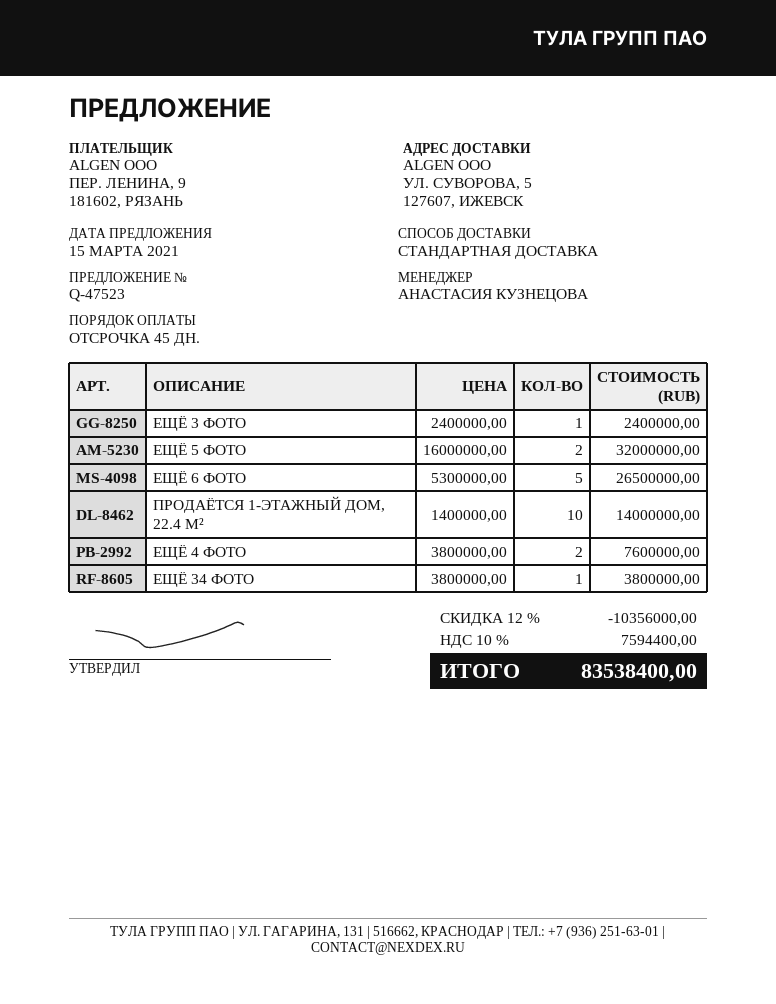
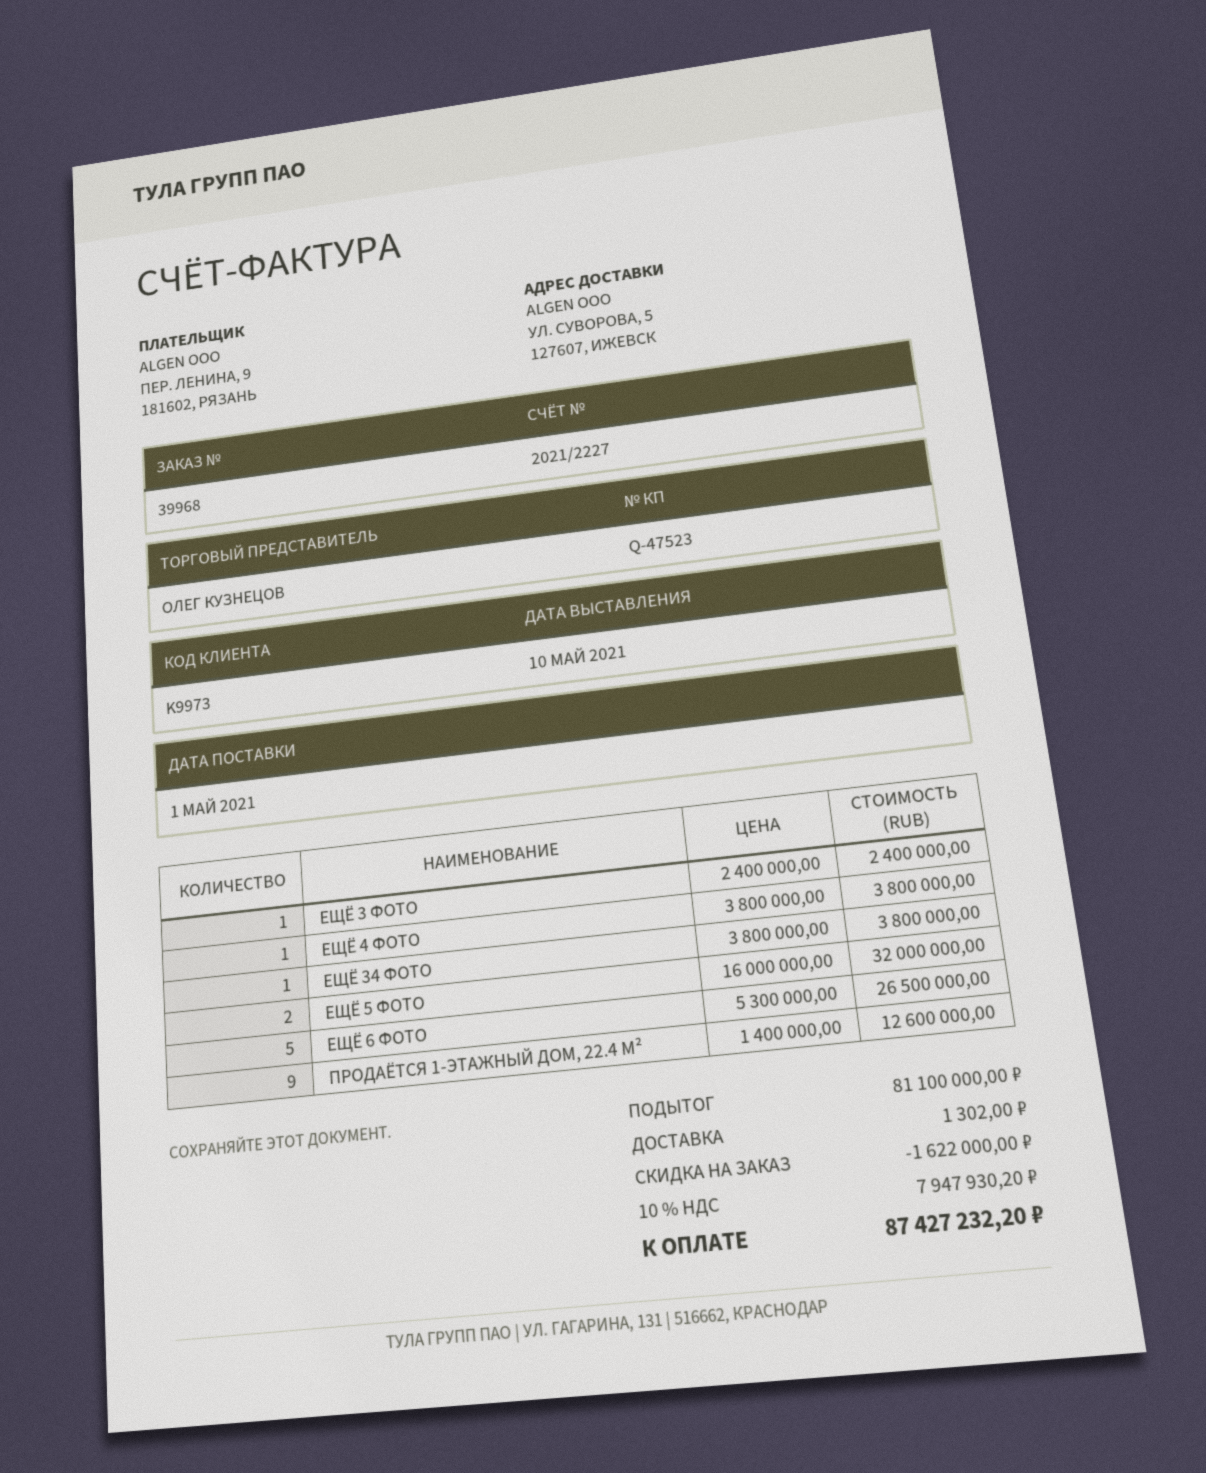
sales rep: АНАСТАСИЯ КУЗНЕЦОВА -> ОЛЕГ КУЗНЕЦОВ
ПРОДАЁТСЯ 1-ЭТАЖНЫЙ ДОМ, 22.4 М²: 10 x 1400000.00 = 14000000.00 -> 9 x 1400000.00 = 12600000.00
ЕЩЁ 4 ФОТО: 2 x 3800000.00 = 7600000.00 -> 1 x 3800000.00 = 3800000.00
discount: 10356000.00 -> 1622000.00
shipping: none -> 1302.00
tax: 10% = 7594400.00 -> 10% = 7947930.20
total: 83538400.00 -> 87427232.20

